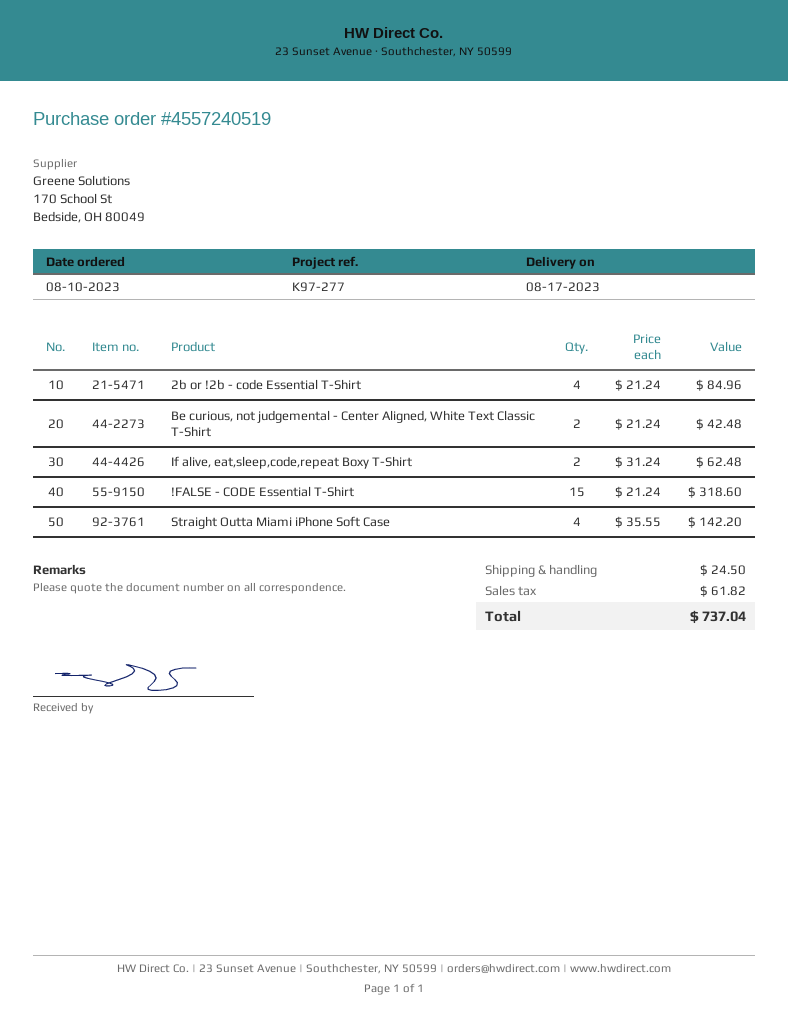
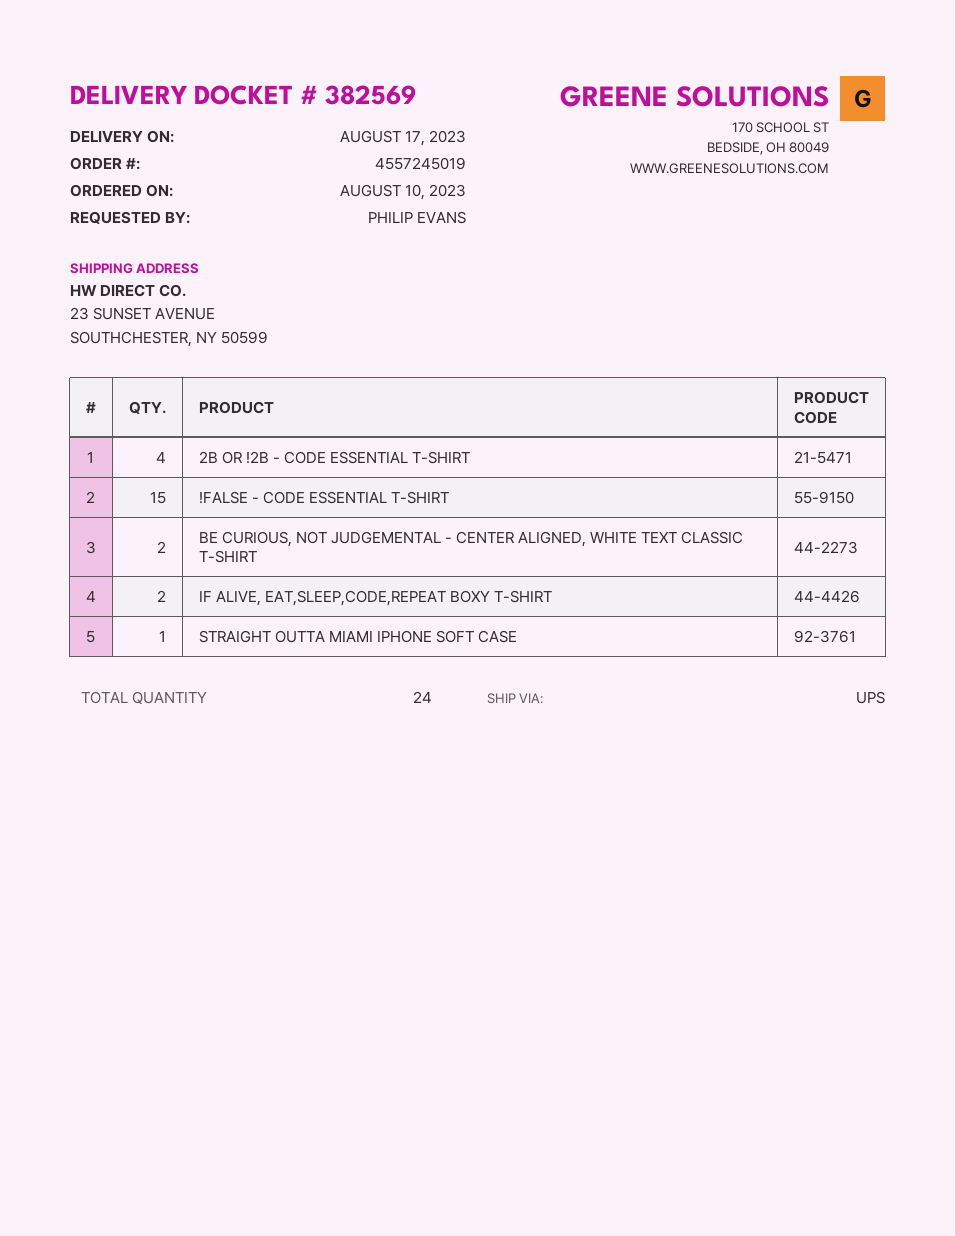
order number: 4557240519 -> 4557245019
Straight Outta Miami iPhone Soft Case: 4 -> 1

